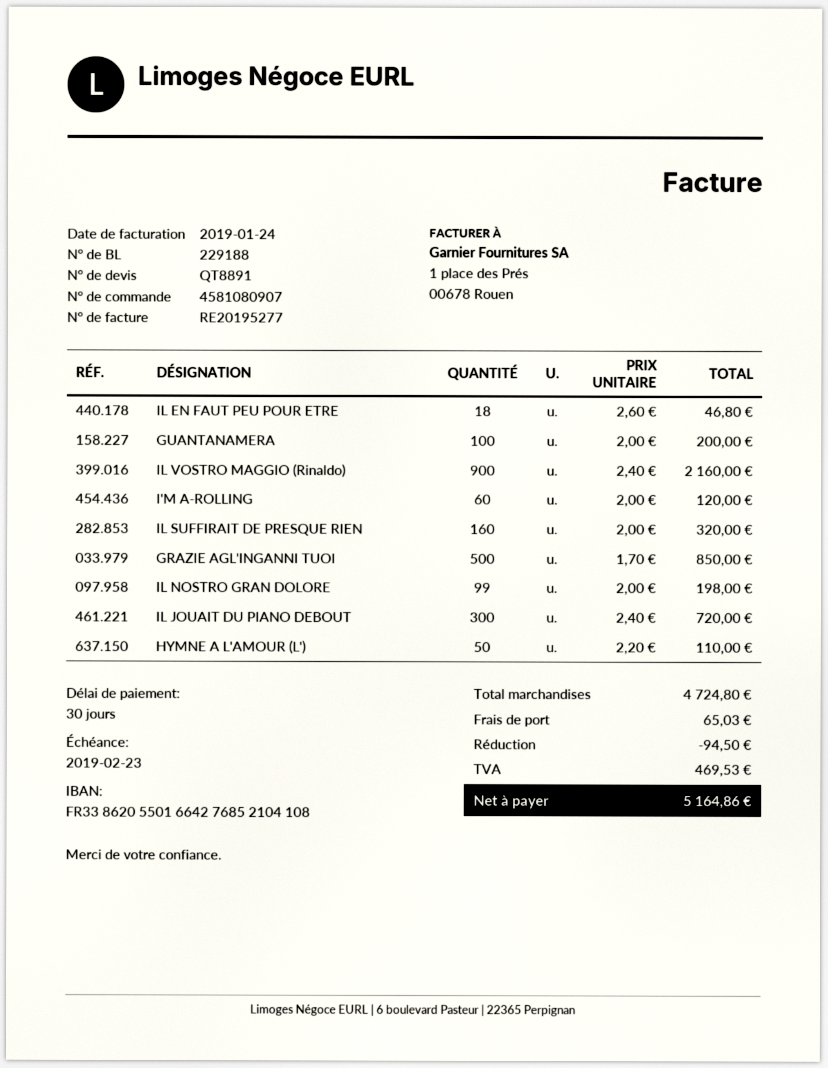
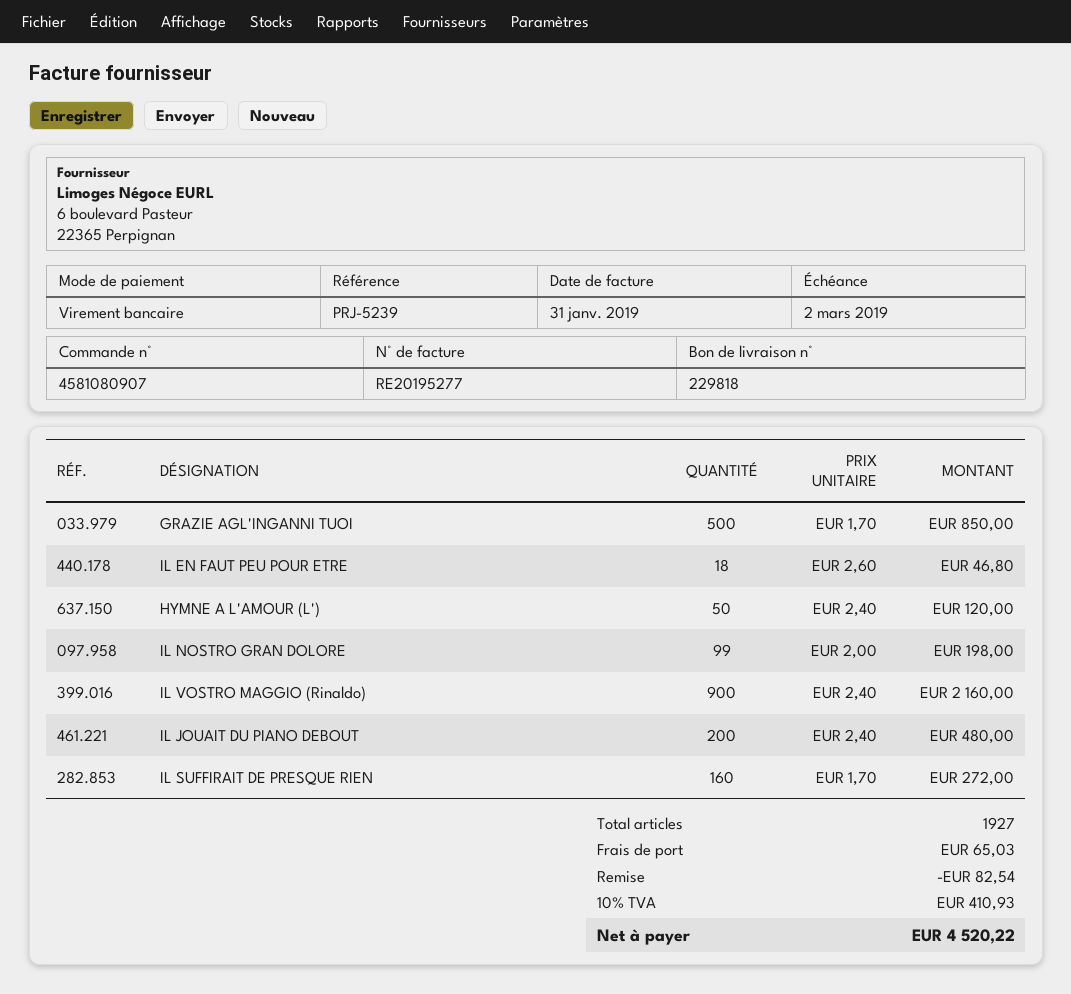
delivery note number: 229188 -> 229818
invoice date: 2019-01-24 -> 2019-01-31
due date: 2019-02-23 -> 2019-03-02
GUANTANAMERA: 100 x 2.00 = 200.00 -> none
I'M A-ROLLING: 60 x 2.00 = 120.00 -> none
IL SUFFIRAIT DE PRESQUE RIEN: 160 x 2.00 = 320.00 -> 160 x 1.70 = 272.00
IL JOUAIT DU PIANO DEBOUT: 300 x 2.40 = 720.00 -> 200 x 2.40 = 480.00
HYMNE A L'AMOUR (L'): 50 x 2.20 = 110.00 -> 50 x 2.40 = 120.00
discount: 94.50 -> 82.54
tax: 469.53 -> 410.93
total: 5164.86 -> 4520.22

